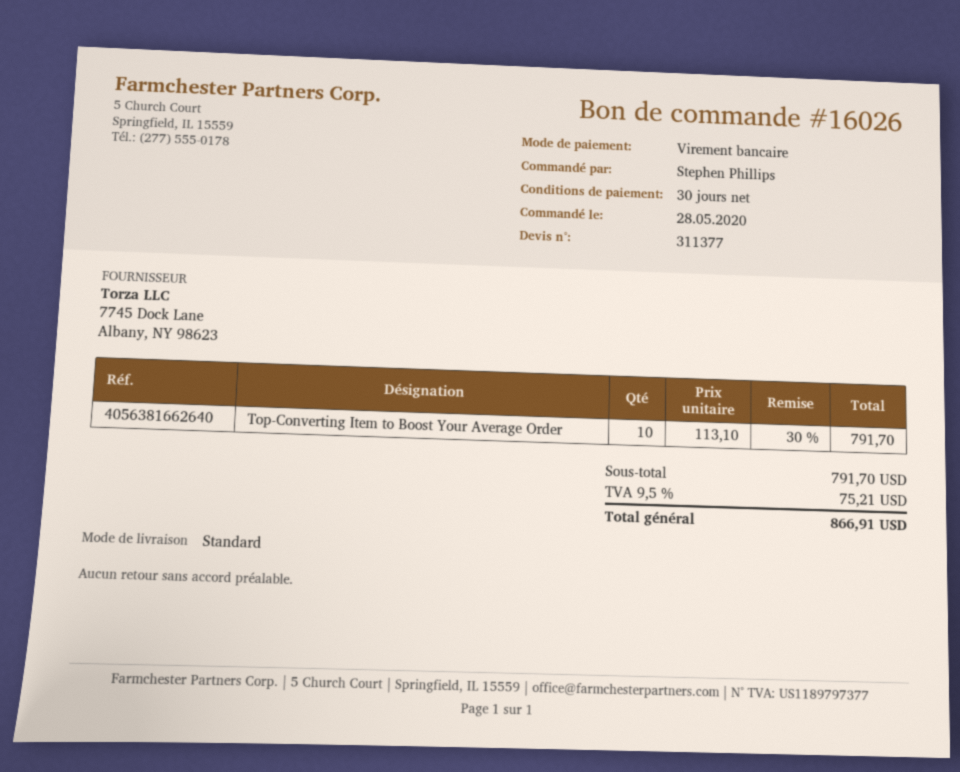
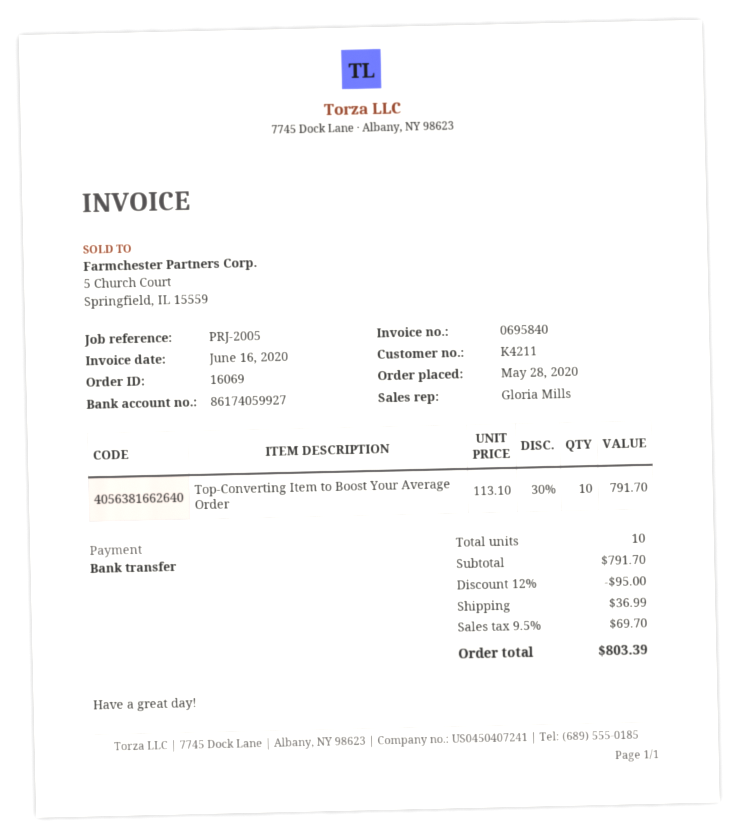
order number: 16026 -> 16069
discount: none -> 12% = 95.00
shipping: none -> 36.99
tax: 9.5% = 75.21 -> 9.5% = 69.70
total: 866.91 -> 803.39

